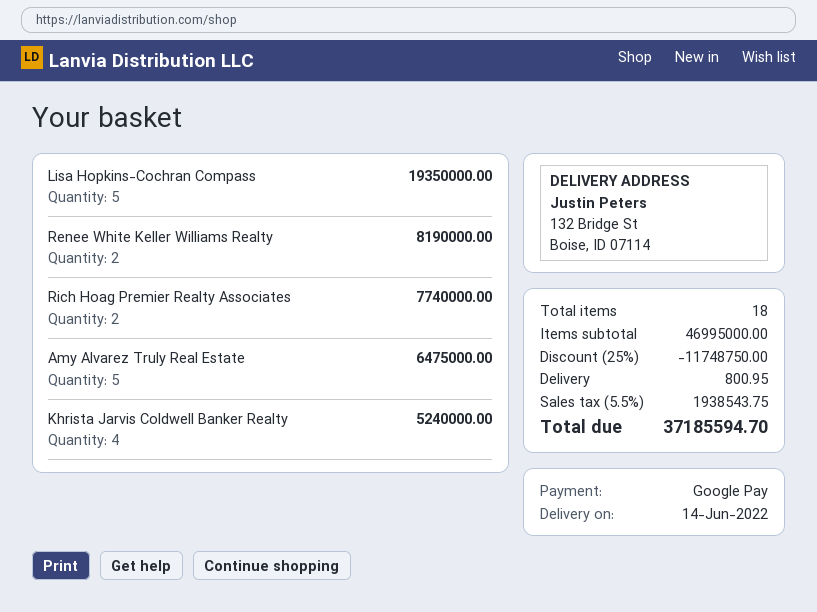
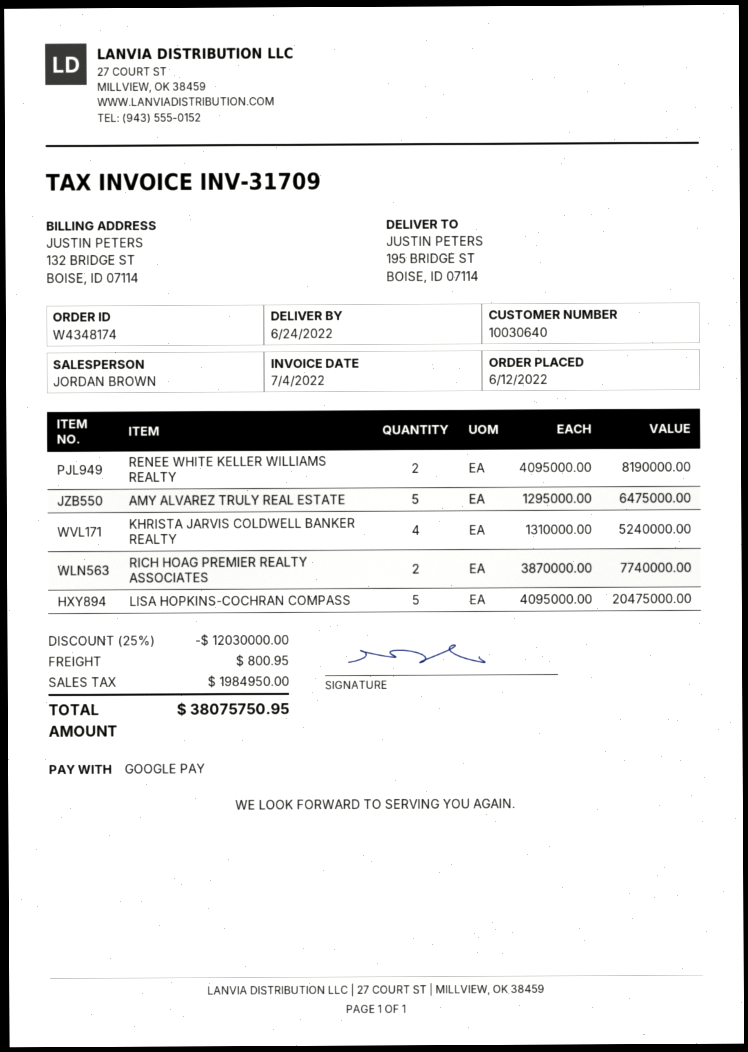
delivery date: 2022-06-14 -> 2022-06-24
ship to: 132 Bridge St, Boise, ID 07114 -> 195 BRIDGE ST, BOISE, ID 07114
Lisa Hopkins-Cochran Compass: 5 for 19350000.00 -> 5 for 20475000.00
discount: 25% = 11748750.00 -> 25% = 12030000.00
tax: 1938543.75 -> 1984950.00
total: 37185594.70 -> 38075750.95

